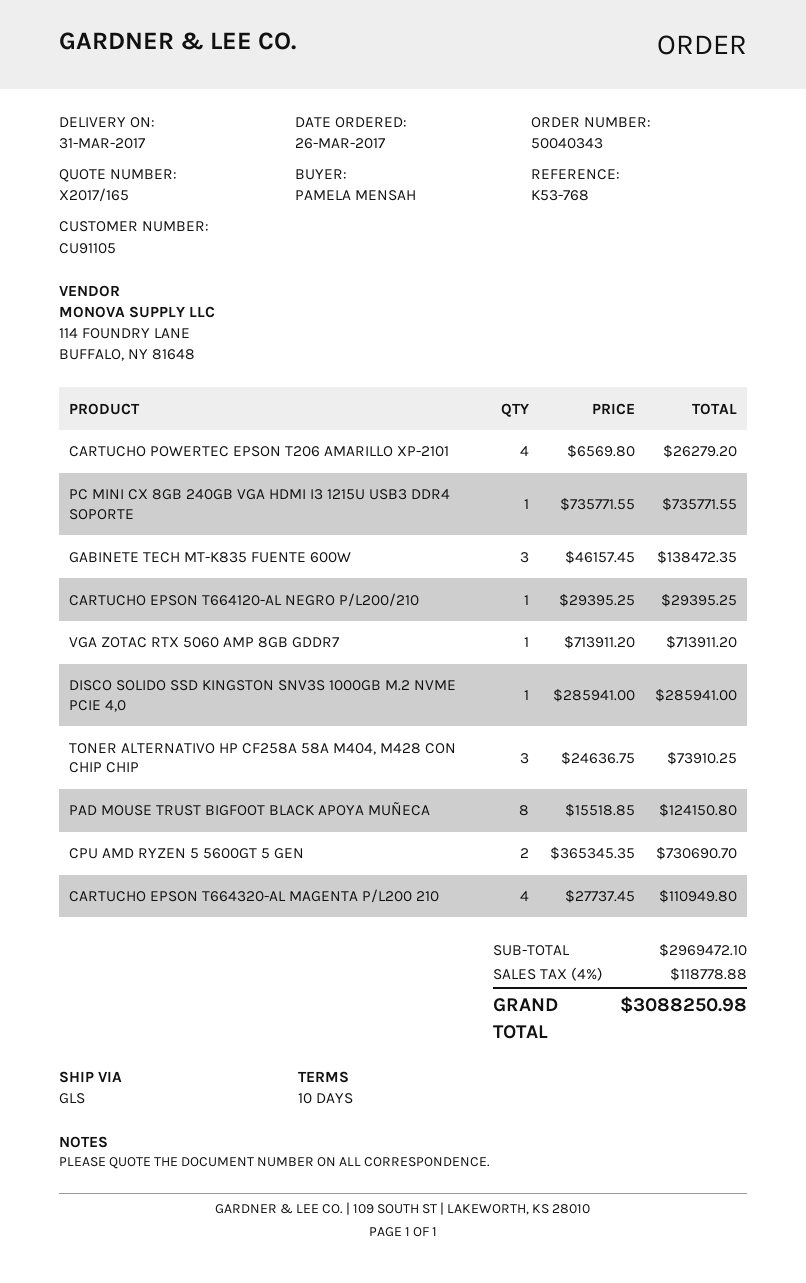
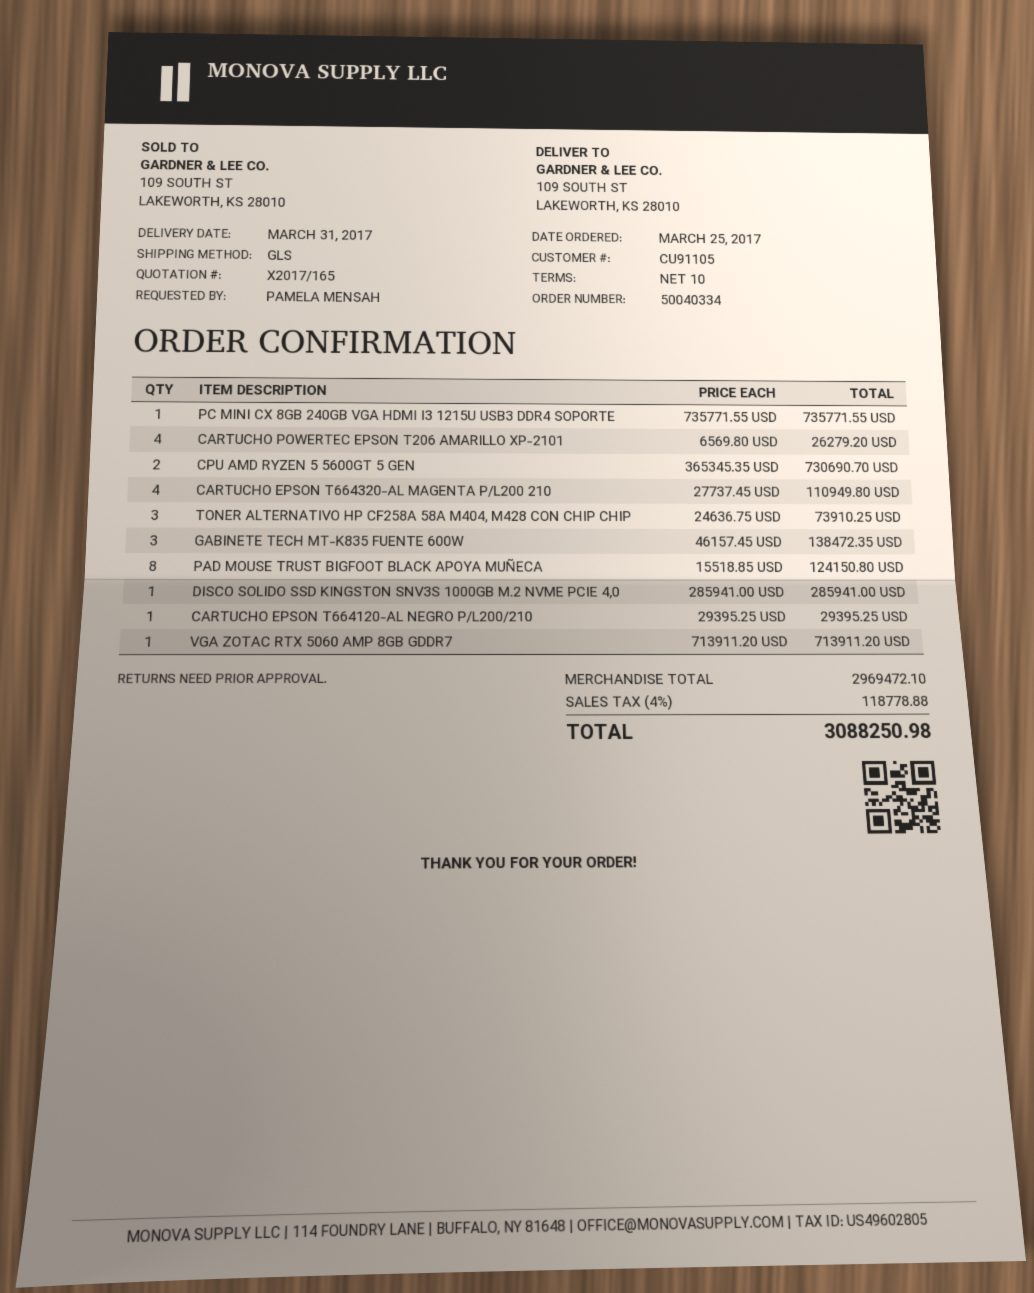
order number: 50040343 -> 50040334
order date: 2017-03-26 -> 2017-03-25

